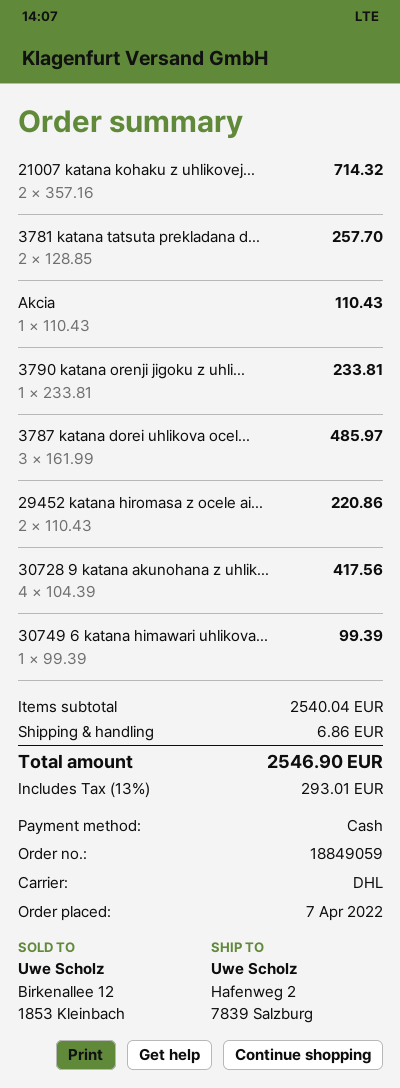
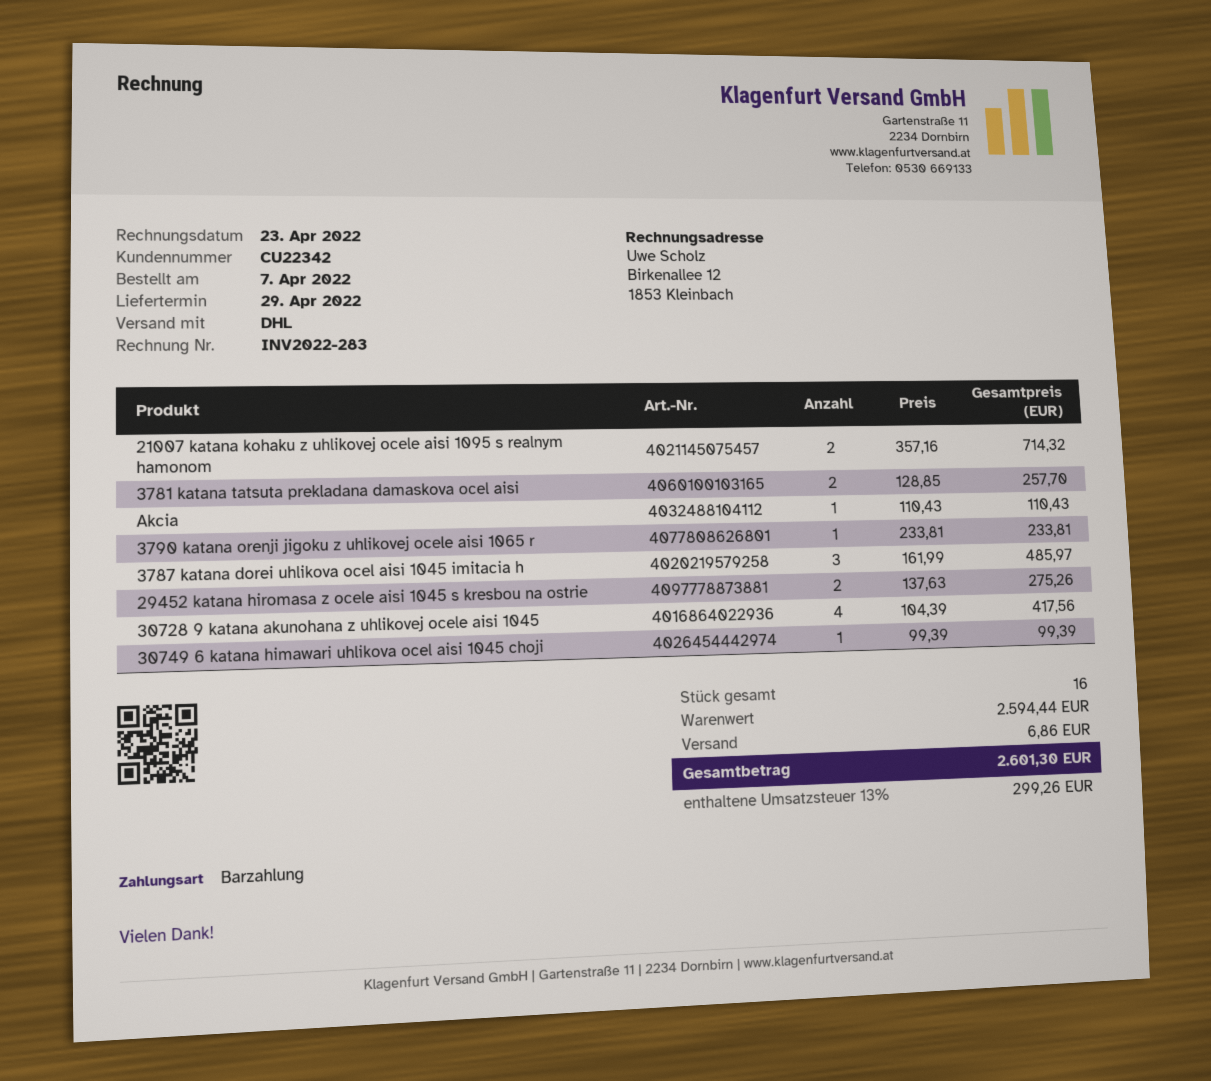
29452 katana hiromasa z ocele ai...: 2 x 110.43 = 220.86 -> 2 x 137.63 = 275.26
subtotal: 2540.04 -> 2594.44
tax: 13% = 293.01 -> 13% = 299.26
total: 2546.90 -> 2601.30

